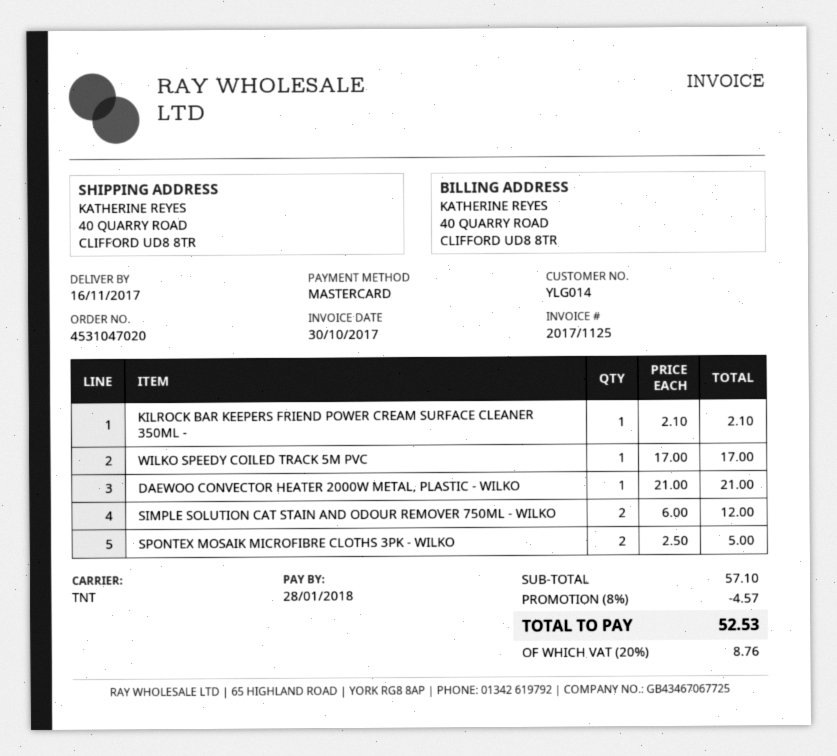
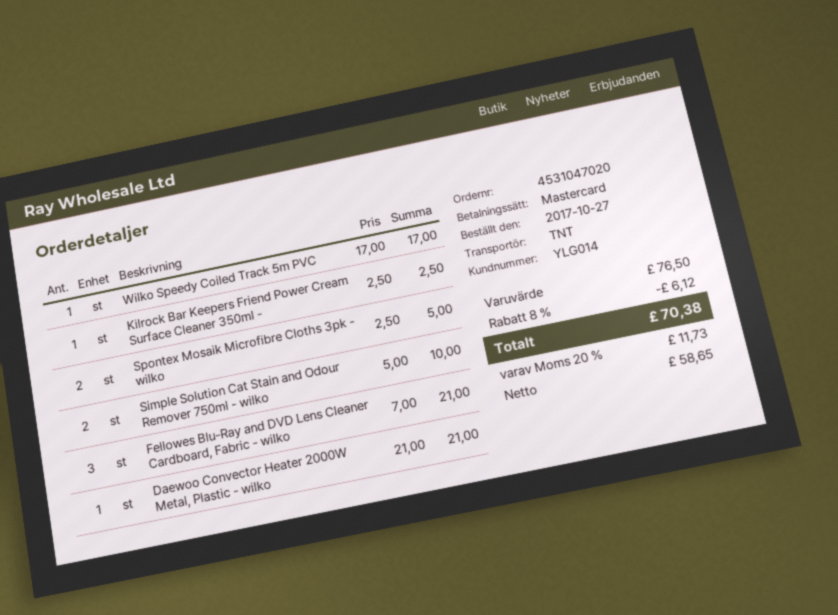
KILROCK BAR KEEPERS FRIEND POWER CREAM SURFACE CLEANER 350ML -: 1 x 2.10 = 2.10 -> 1 x 2.50 = 2.50
SIMPLE SOLUTION CAT STAIN AND ODOUR REMOVER 750ML - WILKO: 2 x 6.00 = 12.00 -> 2 x 5.00 = 10.00
Fellowes Blu-Ray and DVD Lens Cleaner Cardboard, Fabric - wilko: none -> 3 x 7.00 = 21.00
subtotal: 57.10 -> 76.50
discount: 8% = 4.57 -> 8% = 6.12
tax: 20% = 8.76 -> 20% = 11.73
total: 52.53 -> 70.38

